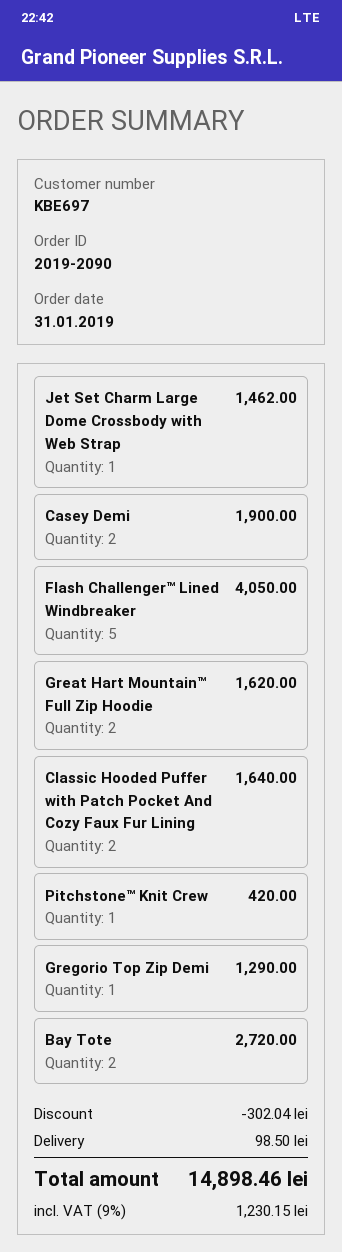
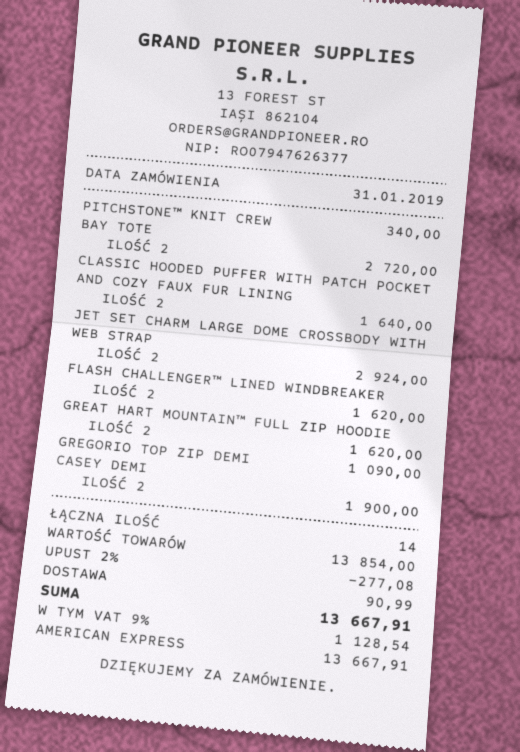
Jet Set Charm Large Dome Crossbody with Web Strap: 1 for 1462.00 -> 2 for 2924.00
Flash Challenger™ Lined Windbreaker: 5 for 4050.00 -> 2 for 1620.00
Pitchstone™ Knit Crew: 1 for 420.00 -> 1 for 340.00
Gregorio Top Zip Demi: 1 for 1290.00 -> 1 for 1090.00
discount: 302.04 -> 277.08
shipping: 98.50 -> 90.99
tax: 9% = 1230.15 -> 9% = 1128.54
total: 14898.46 -> 13667.91

